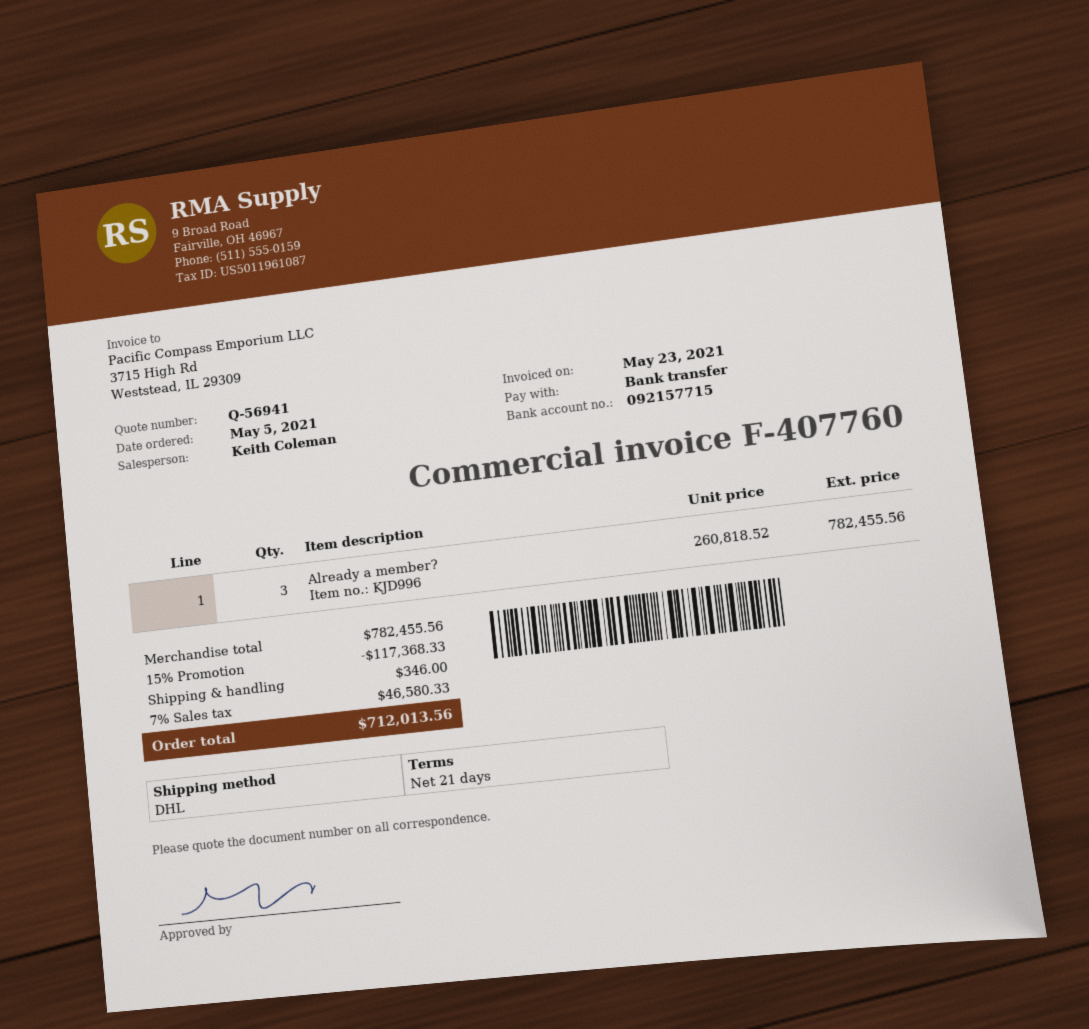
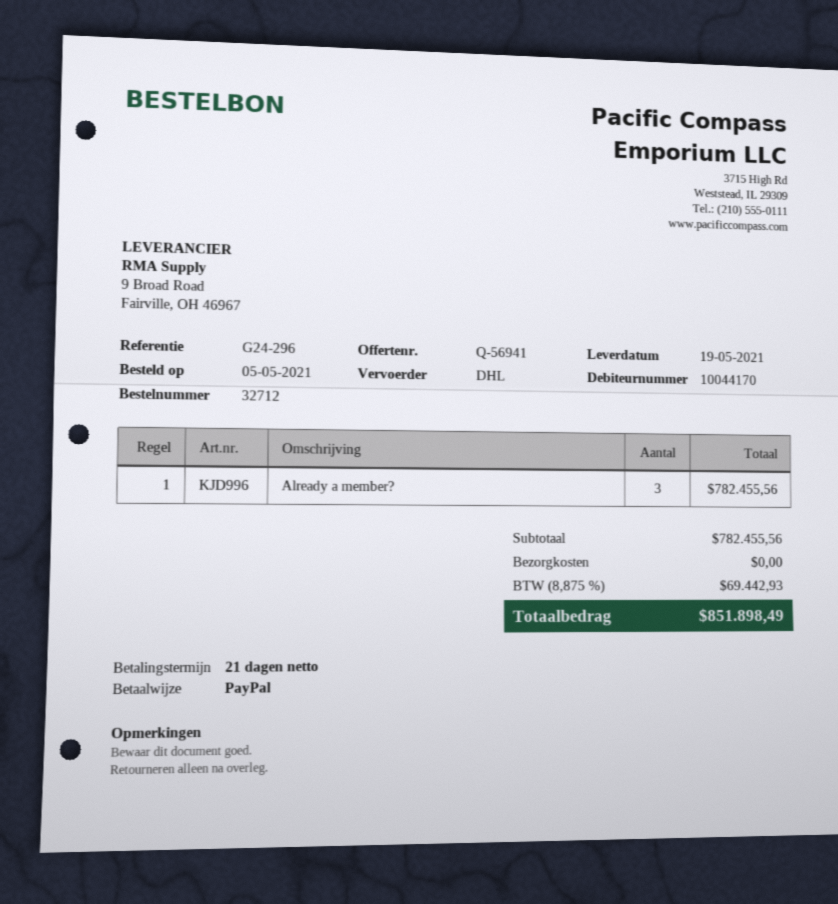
payment method: bank transfer -> PayPal
discount: 15% = 117368.33 -> none
shipping: 346.00 -> 0.00
tax: 7% = 46580.33 -> 8.875% = 69442.93
total: 712013.56 -> 851898.49

